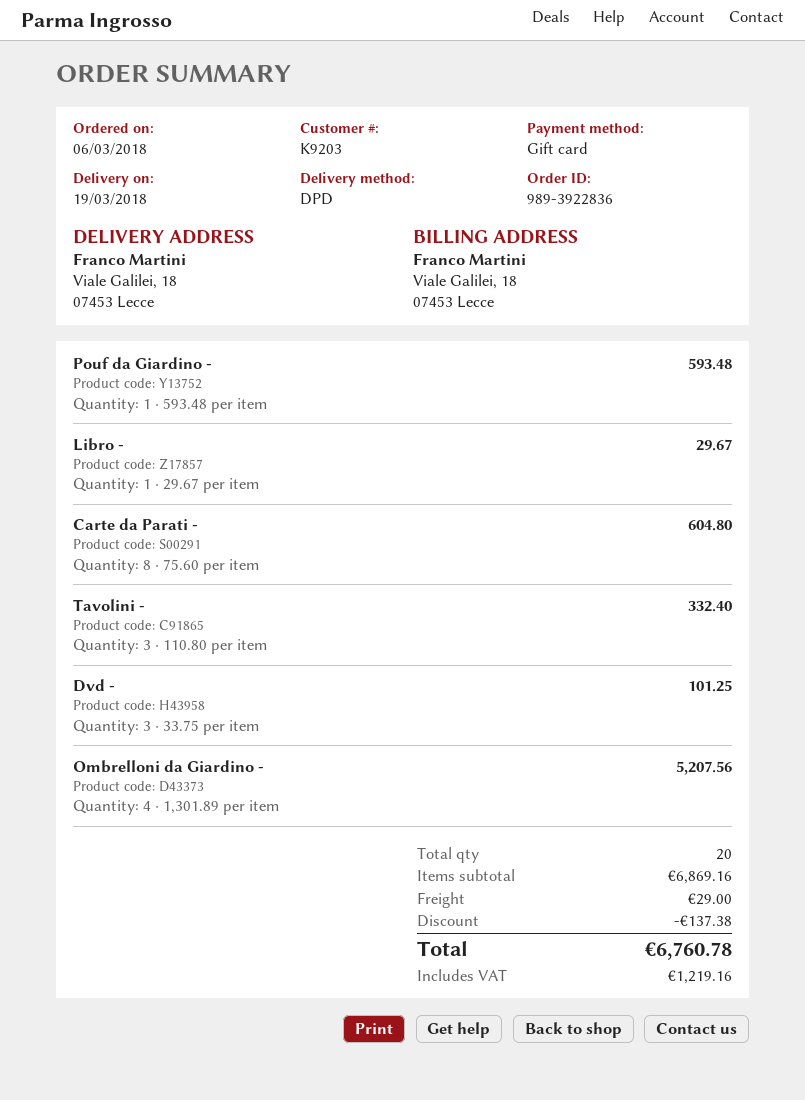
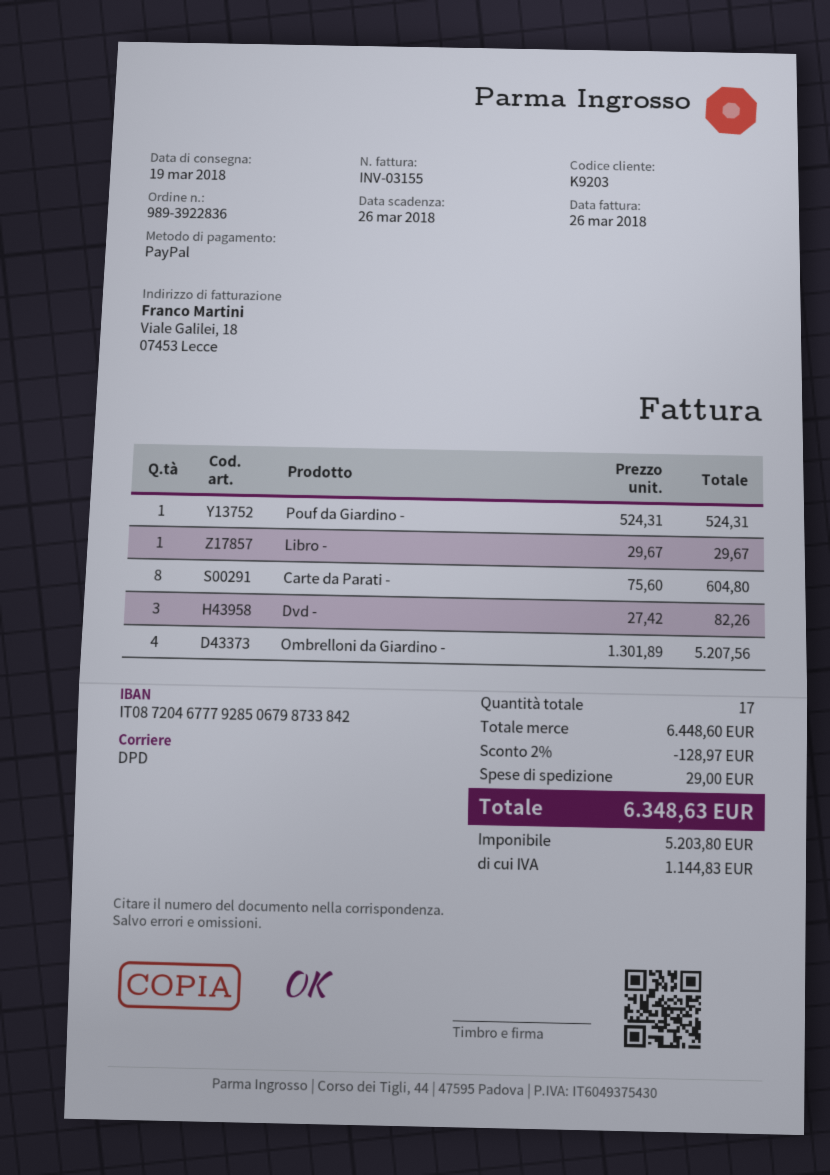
payment method: gift card -> PayPal
Pouf da Giardino -: 1 x 593.48 = 593.48 -> 1 x 524.31 = 524.31
Tavolini -: 3 x 110.80 = 332.40 -> none
Dvd -: 3 x 33.75 = 101.25 -> 3 x 27.42 = 82.26
total quantity: 20 -> 17
subtotal: 6869.16 -> 6448.60
discount: 137.38 -> 128.97
tax: 1219.16 -> 1144.83
total: 6760.78 -> 6348.63

